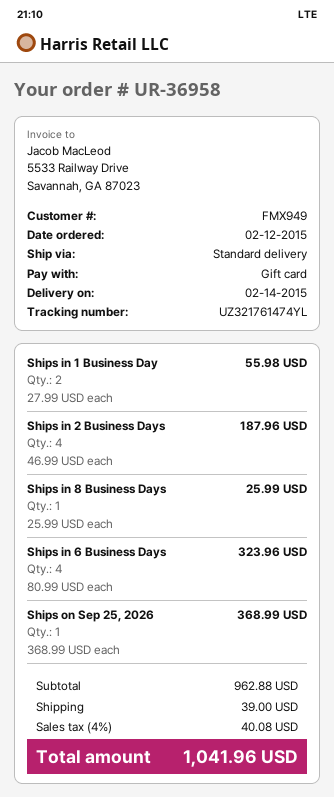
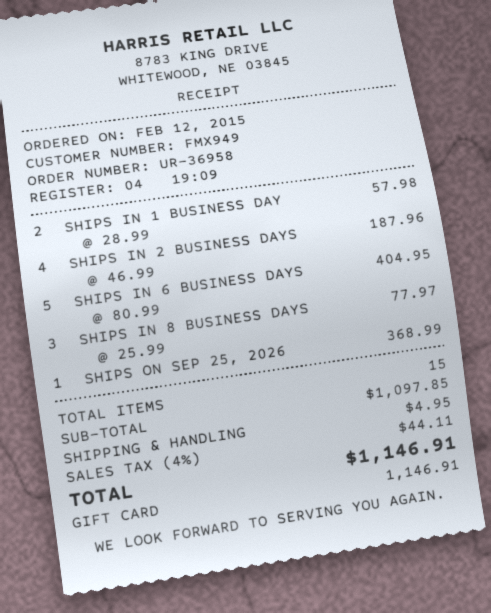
Ships in 1 Business Day: 2 x 27.99 = 55.98 -> 2 x 28.99 = 57.98
Ships in 8 Business Days: 1 x 25.99 = 25.99 -> 3 x 25.99 = 77.97
Ships in 6 Business Days: 4 x 80.99 = 323.96 -> 5 x 80.99 = 404.95
subtotal: 962.88 -> 1097.85
shipping: 39.00 -> 4.95
tax: 4% = 40.08 -> 4% = 44.11
total: 1041.96 -> 1146.91

